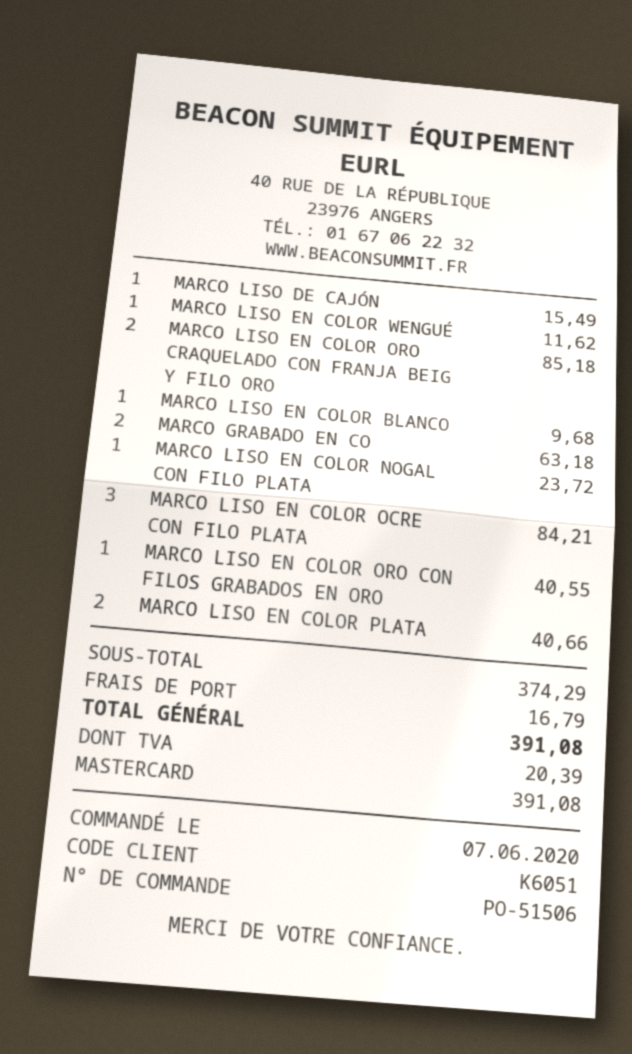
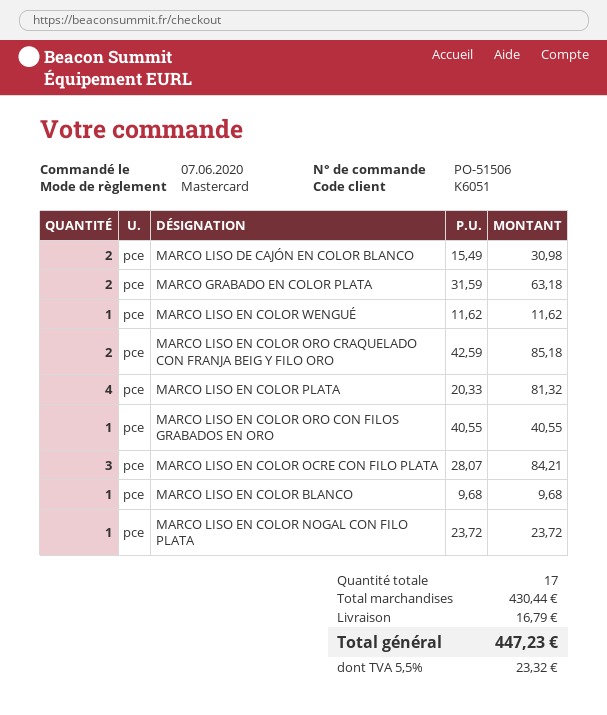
MARCO LISO DE CAJÓN: 1 for 15.49 -> 2 for 30.98
MARCO LISO EN COLOR PLATA: 2 for 40.66 -> 4 for 81.32
subtotal: 374.29 -> 430.44
tax: 20.39 -> 23.32
total: 391.08 -> 447.23

